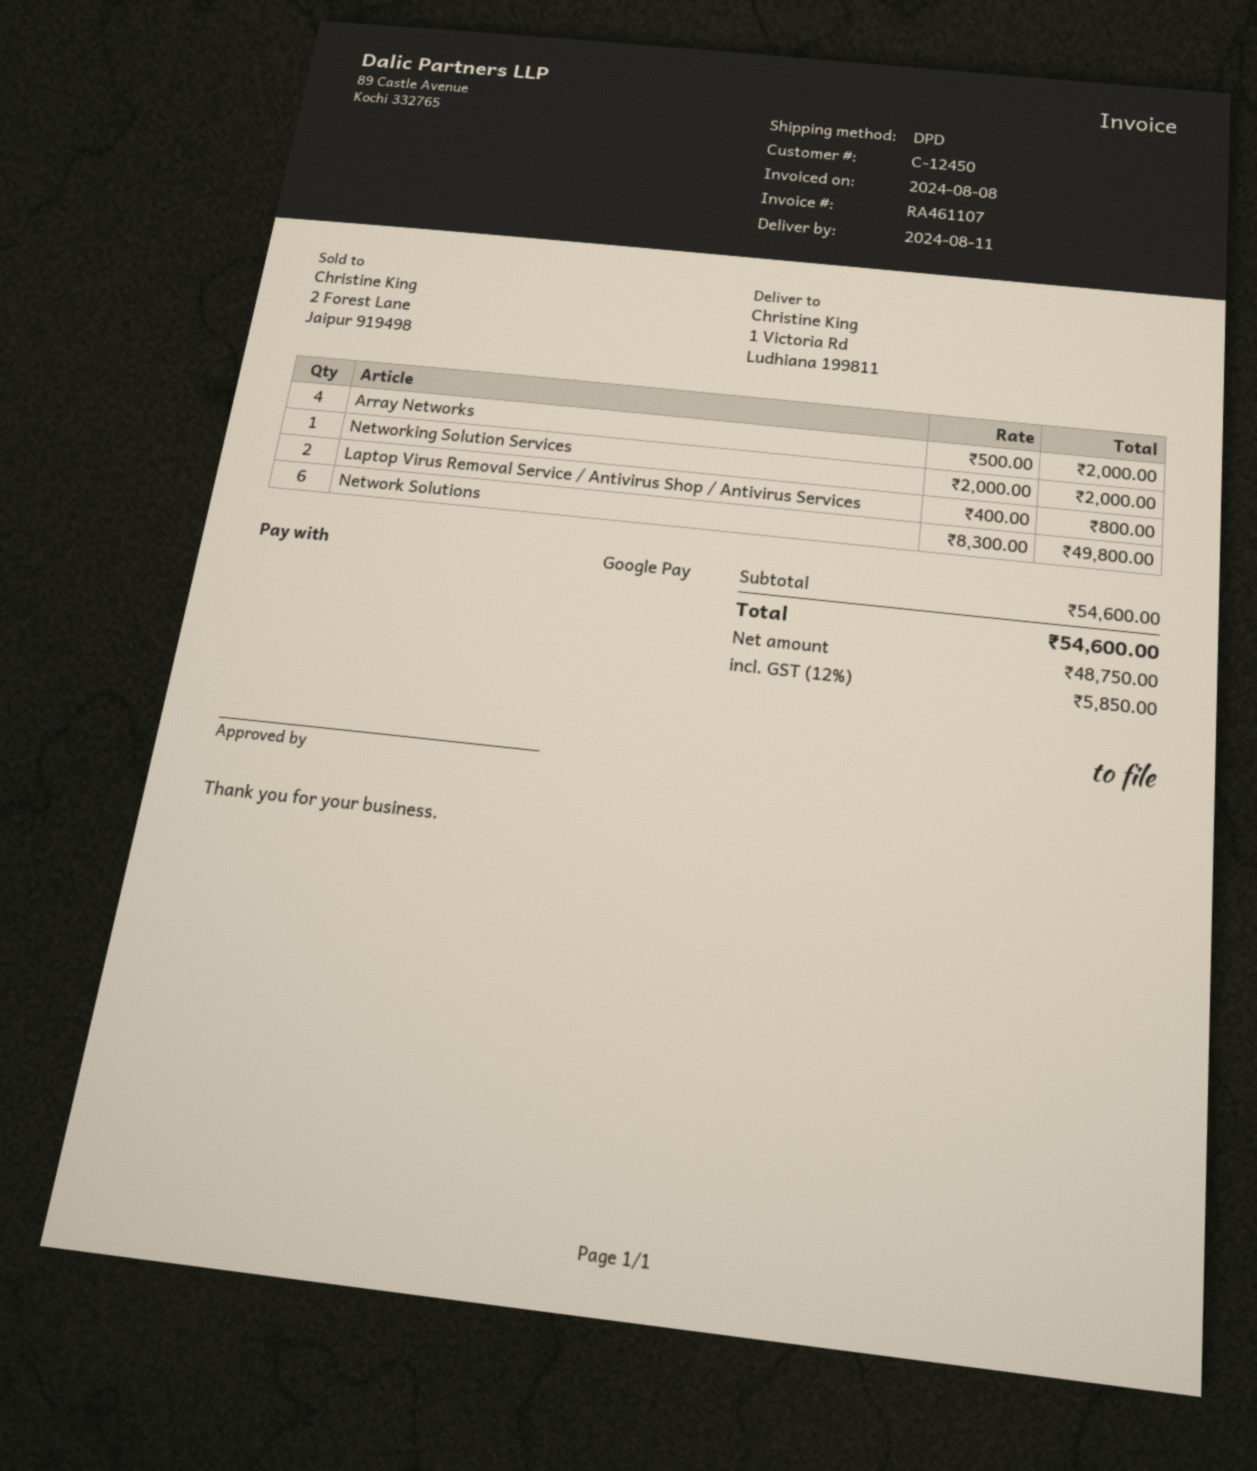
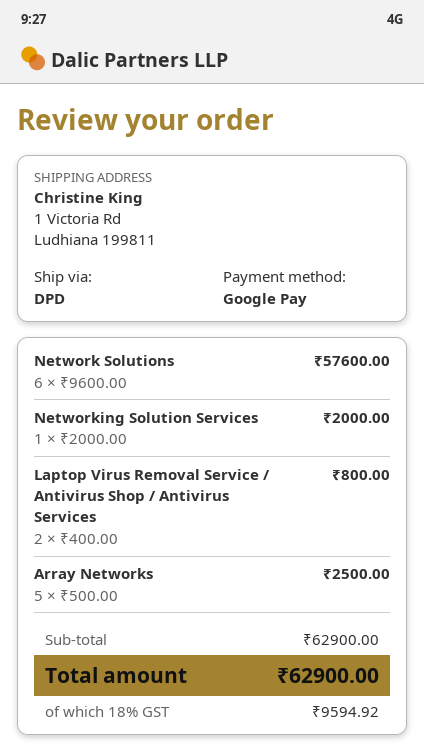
Array Networks: 4 x 500.00 = 2000.00 -> 5 x 500.00 = 2500.00
Network Solutions: 6 x 8300.00 = 49800.00 -> 6 x 9600.00 = 57600.00
subtotal: 54600.00 -> 62900.00
tax: 12% = 5850.00 -> 18% = 9594.92
total: 54600.00 -> 62900.00

